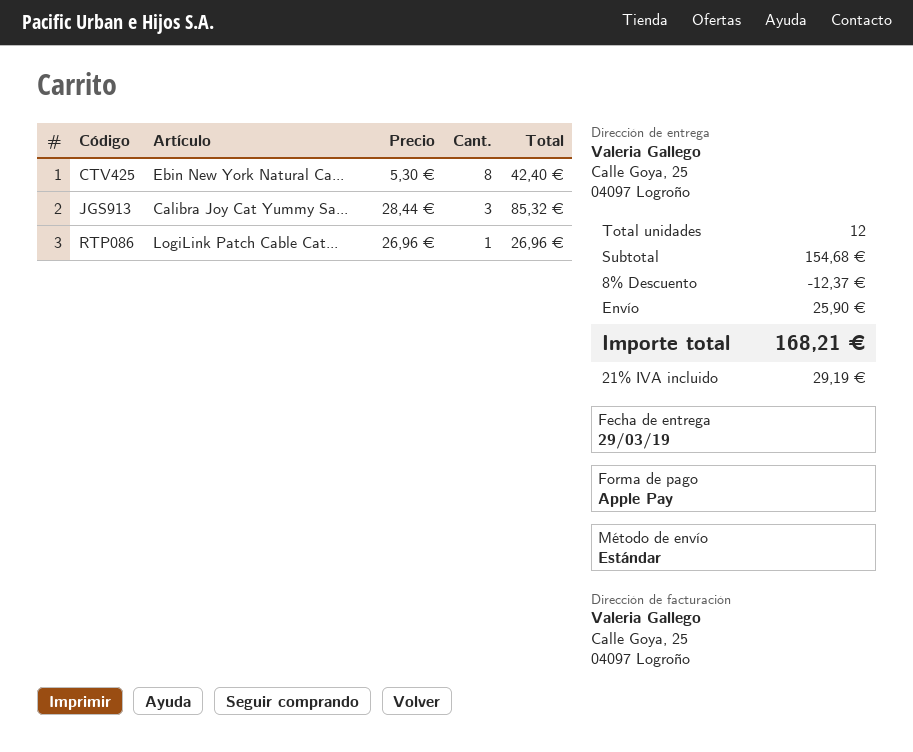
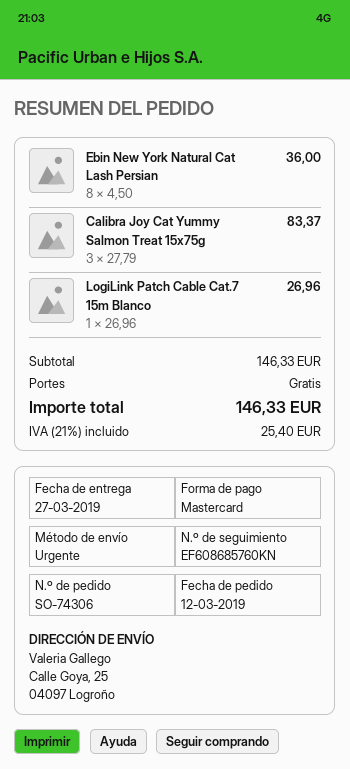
delivery date: 2019-03-29 -> 2019-03-27
payment method: Apple Pay -> Mastercard
shipping method: standard -> express
Ebin New York Natural Ca...: 8 x 5.30 = 42.40 -> 8 x 4.50 = 36.00
Calibra Joy Cat Yummy Sa...: 3 x 28.44 = 85.32 -> 3 x 27.79 = 83.37
subtotal: 154.68 -> 146.33
discount: 8% = 12.37 -> none
shipping: 25.90 -> 0.00
tax: 21% = 29.19 -> 21% = 25.40
total: 168.21 -> 146.33

